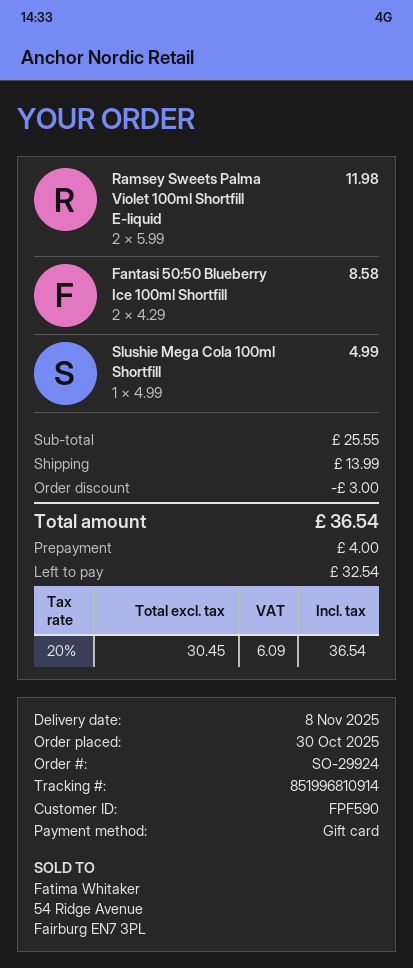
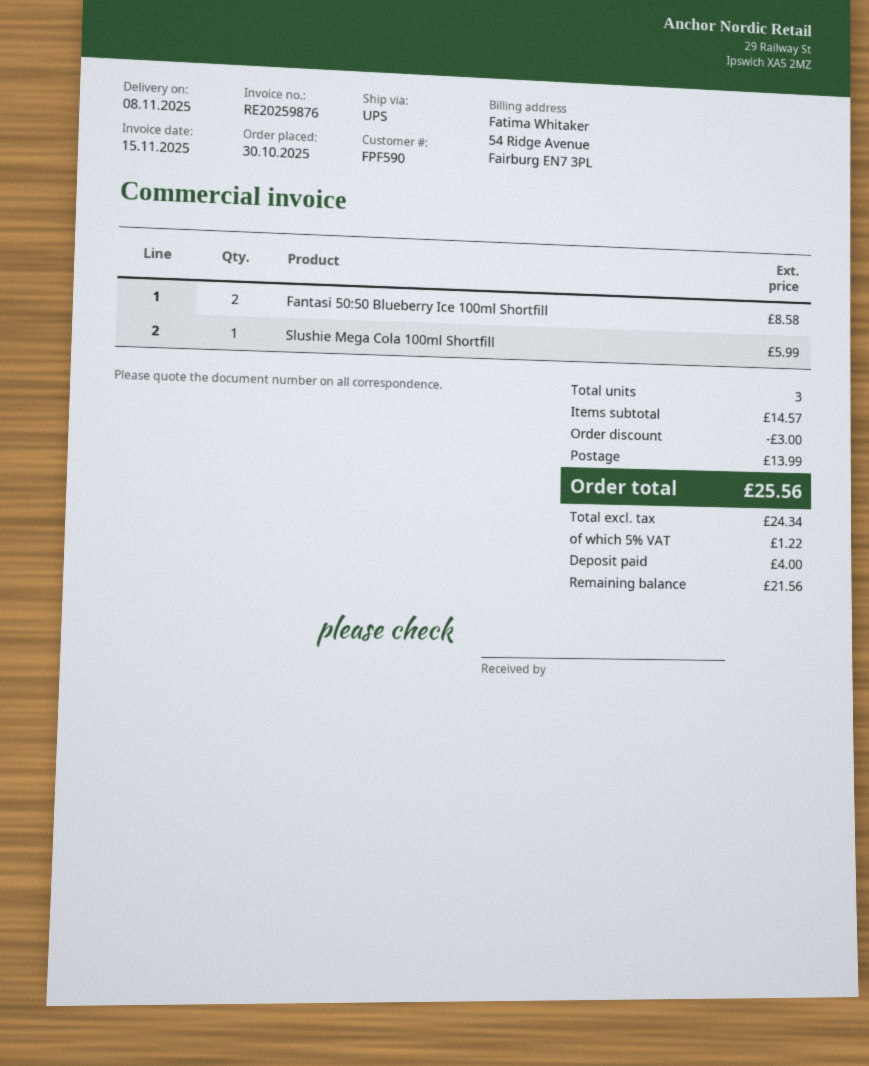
Ramsey Sweets Palma Violet 100ml Shortfill E-liquid: 2 for 11.98 -> none
Slushie Mega Cola 100ml Shortfill: 1 for 4.99 -> 1 for 5.99
subtotal: 25.55 -> 14.57
net: 30.45 -> 24.34
tax: 20% = 6.09 -> 5% = 1.22
total: 36.54 -> 25.56
balance: 32.54 -> 21.56

